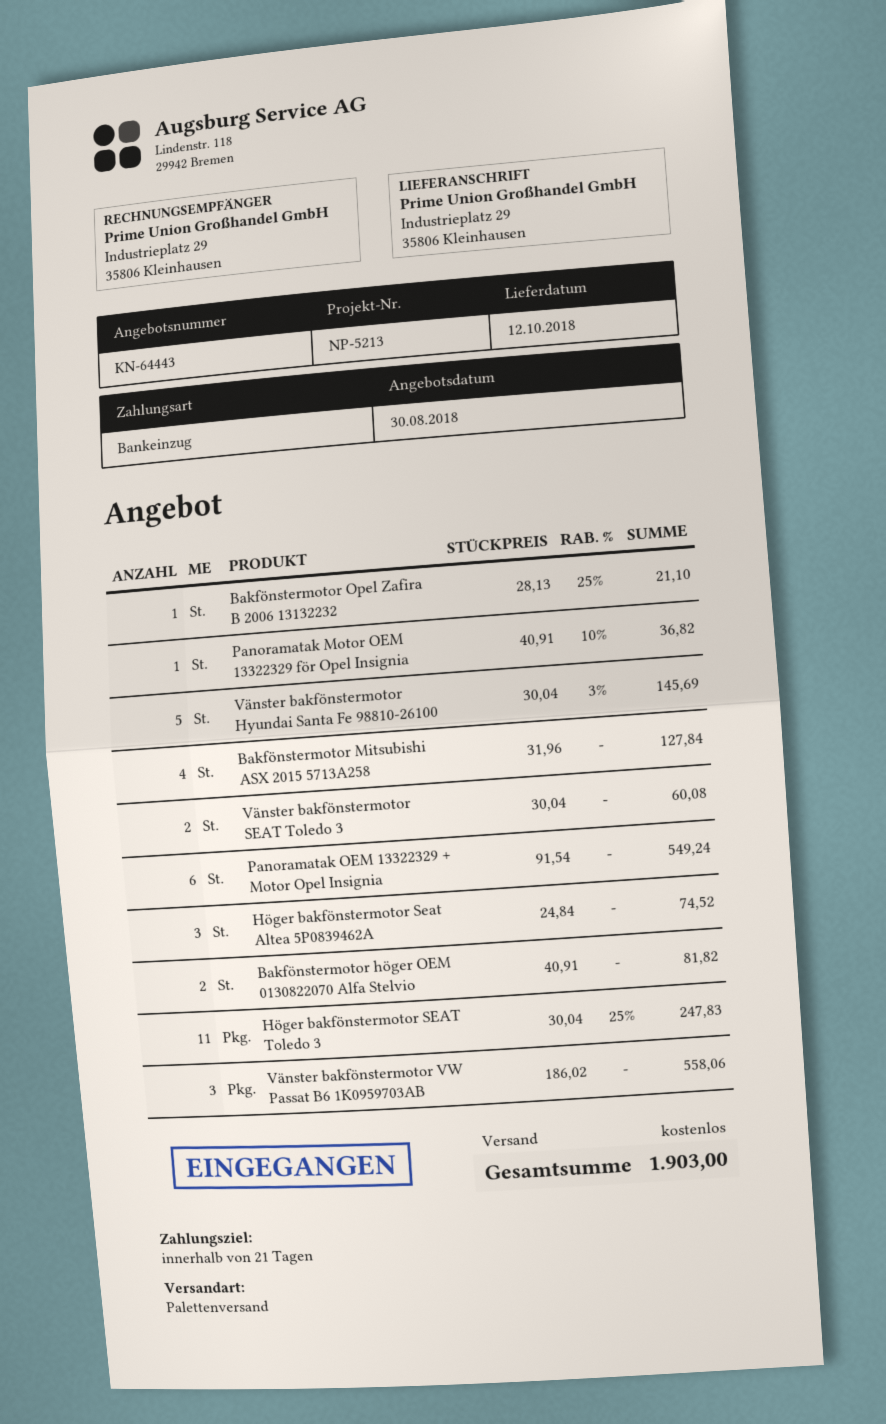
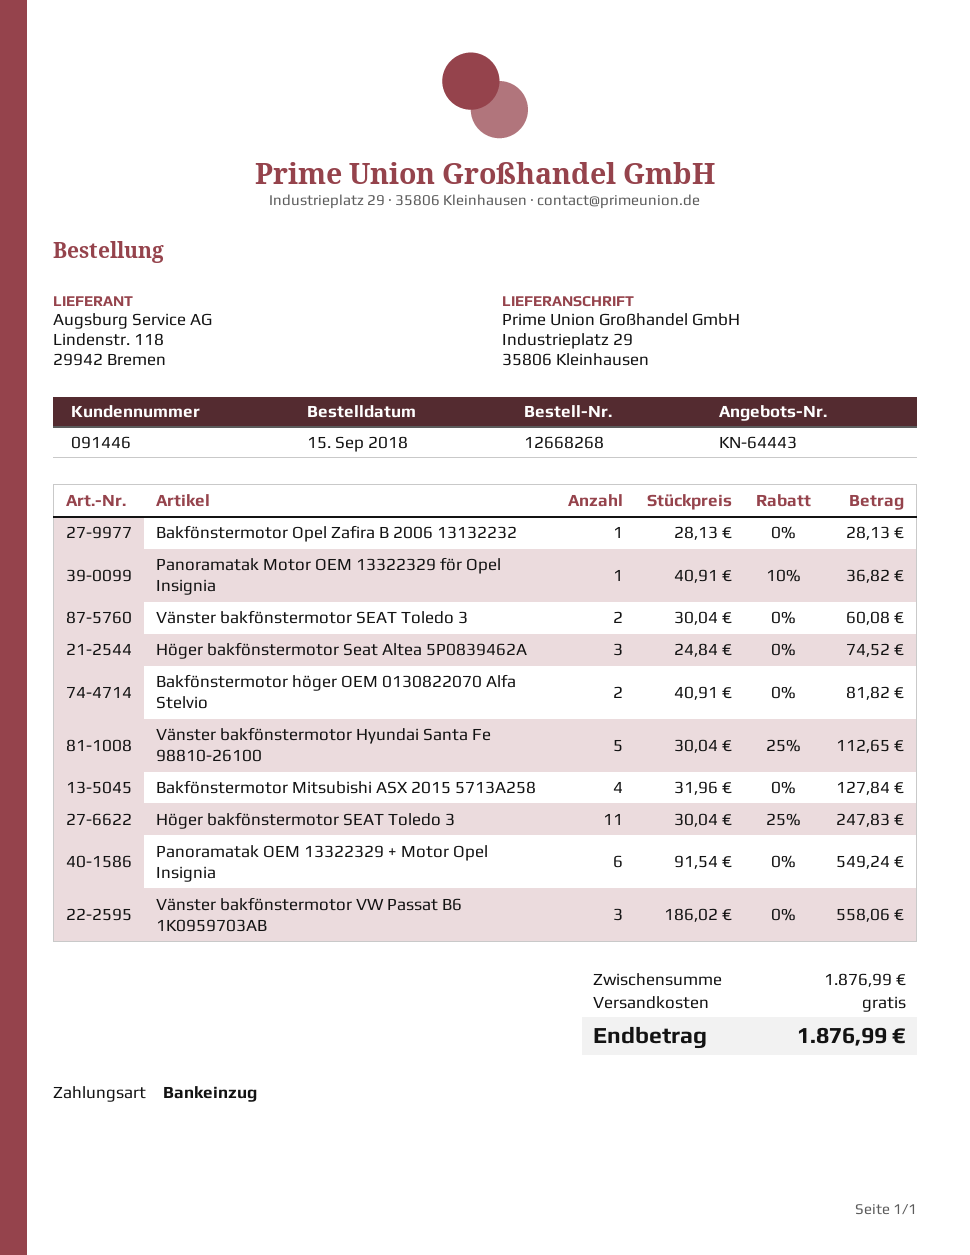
Bakfönstermotor Opel Zafira B 2006 13132232: 1 x 28.13 - 25% = 21.10 -> 1 x 28.13 = 28.13
Vänster bakfönstermotor Hyundai Santa Fe 98810-26100: 5 x 30.04 - 3% = 145.69 -> 5 x 30.04 - 25% = 112.65
total: 1903.00 -> 1876.99

